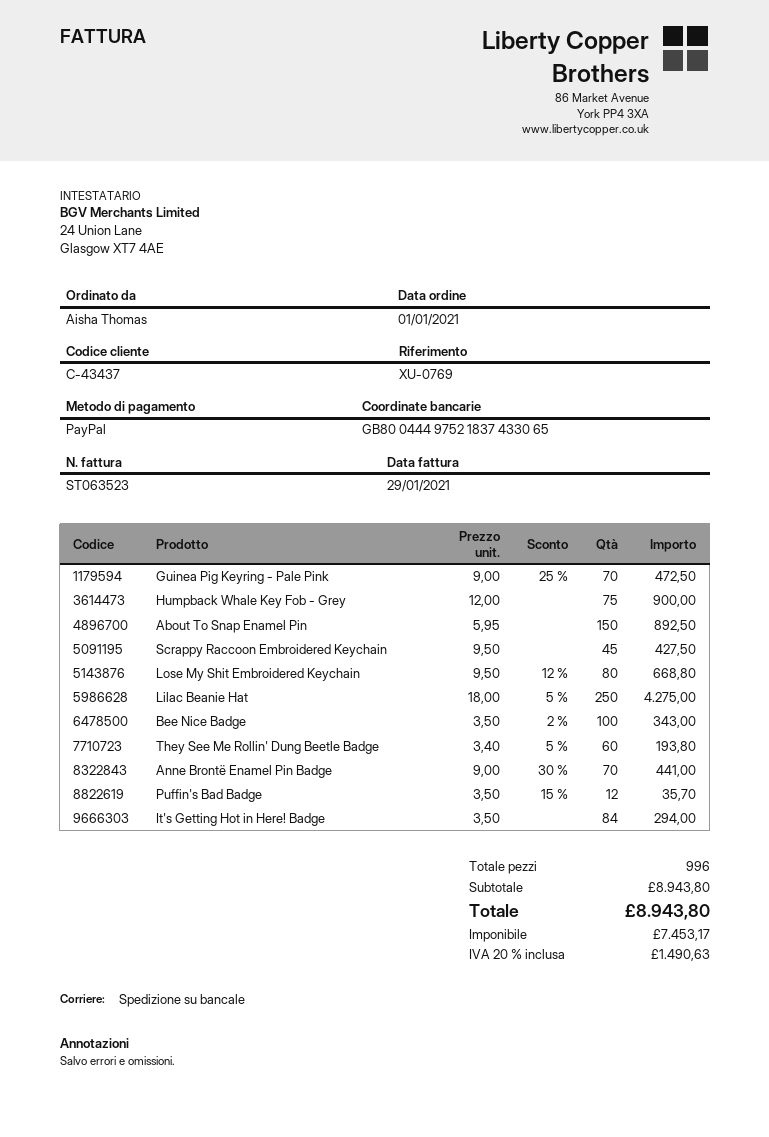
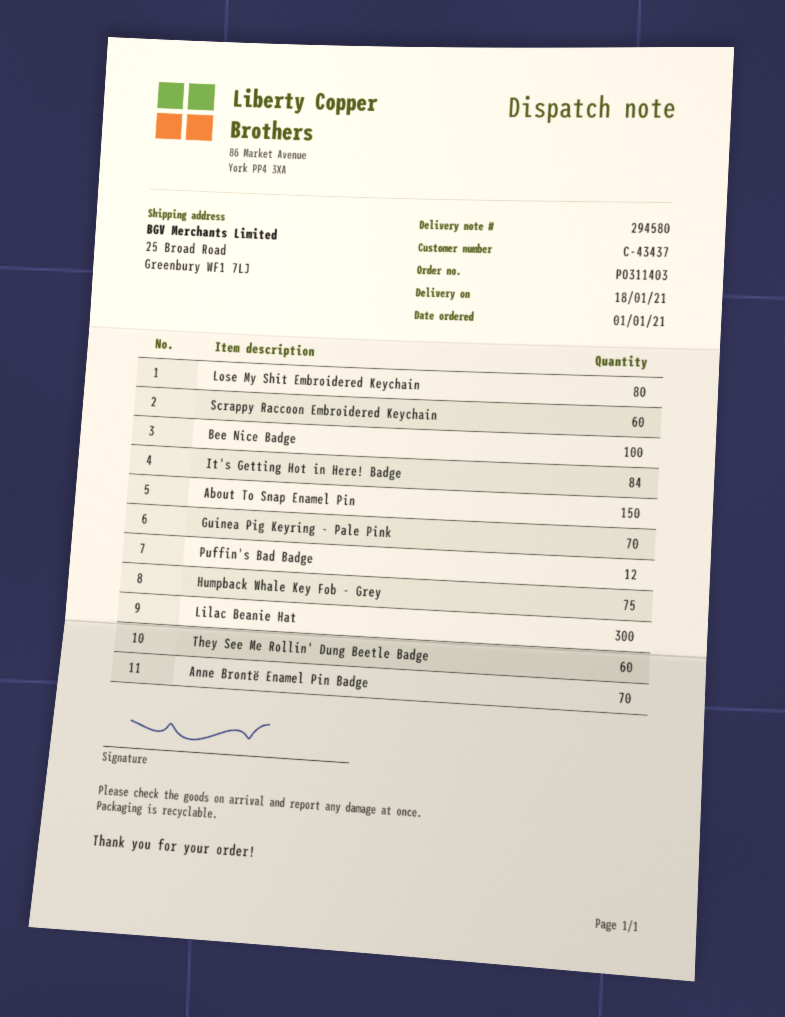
Scrappy Raccoon Embroidered Keychain: 45 -> 60
Lilac Beanie Hat: 250 -> 300

